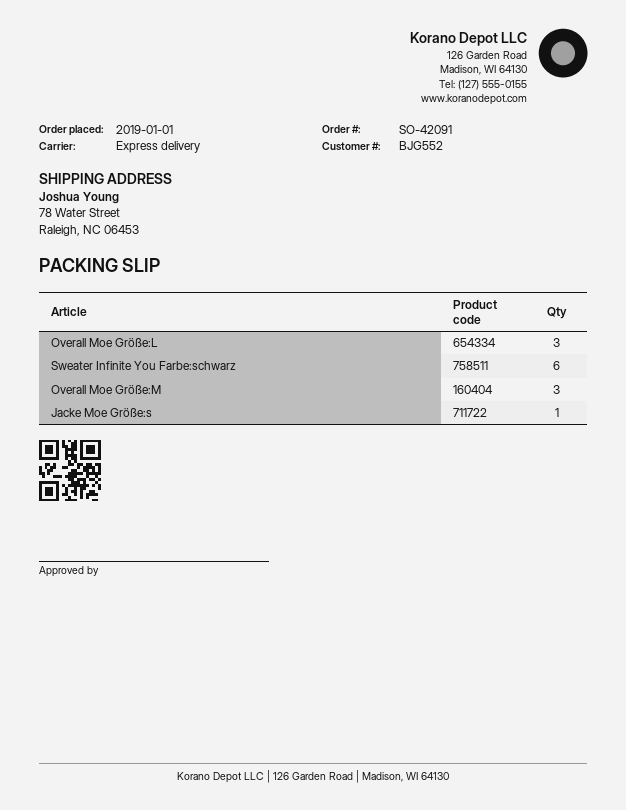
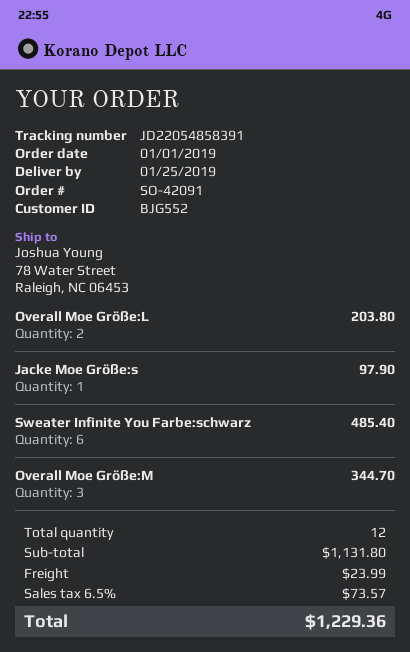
Overall Moe Größe:L: 3 -> 2

